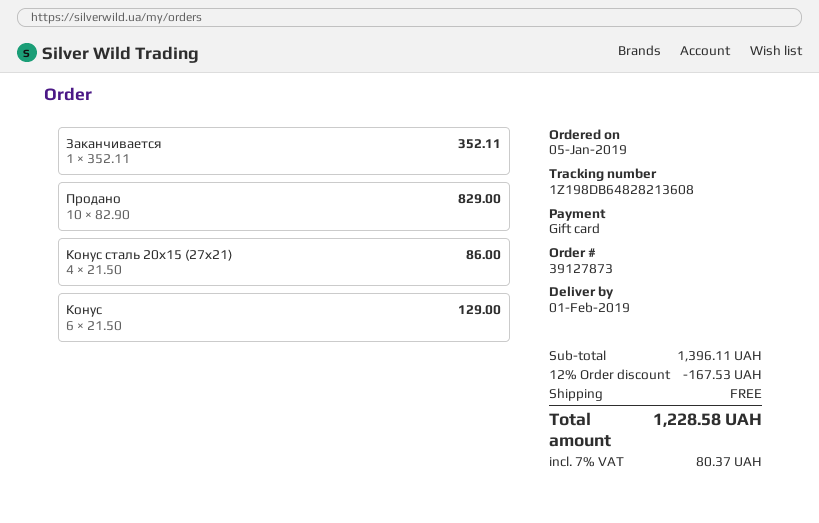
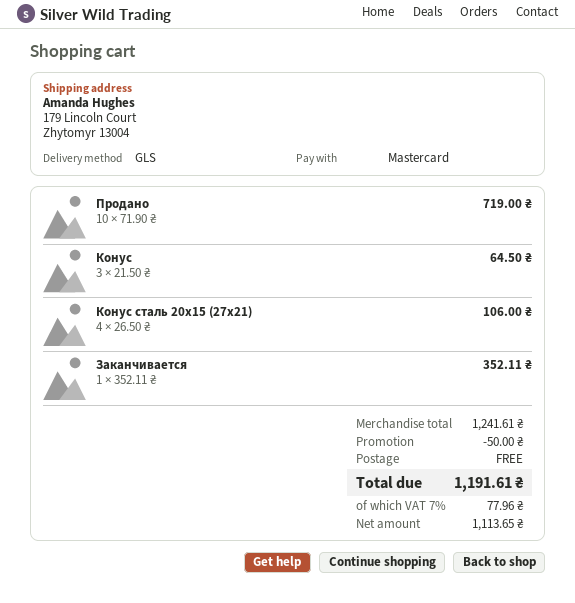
payment method: gift card -> Mastercard
Продано: 10 x 82.90 = 829.00 -> 10 x 71.90 = 719.00
Конус сталь 20х15 (27х21): 4 x 21.50 = 86.00 -> 4 x 26.50 = 106.00
Конус: 6 x 21.50 = 129.00 -> 3 x 21.50 = 64.50
subtotal: 1396.11 -> 1241.61
discount: 167.53 -> 50.00
tax: 7% = 80.37 -> 7% = 77.96
total: 1228.58 -> 1191.61

